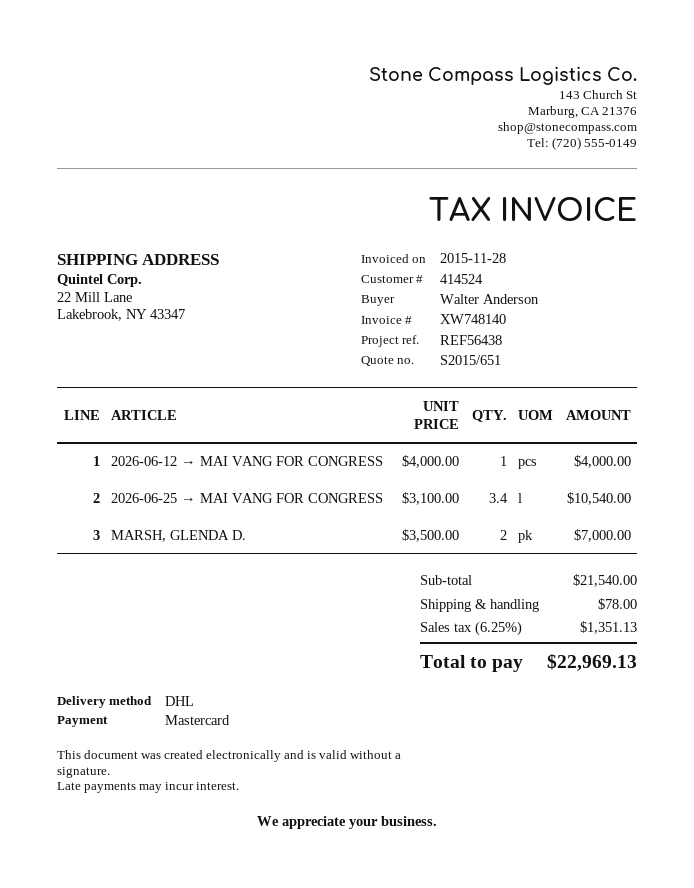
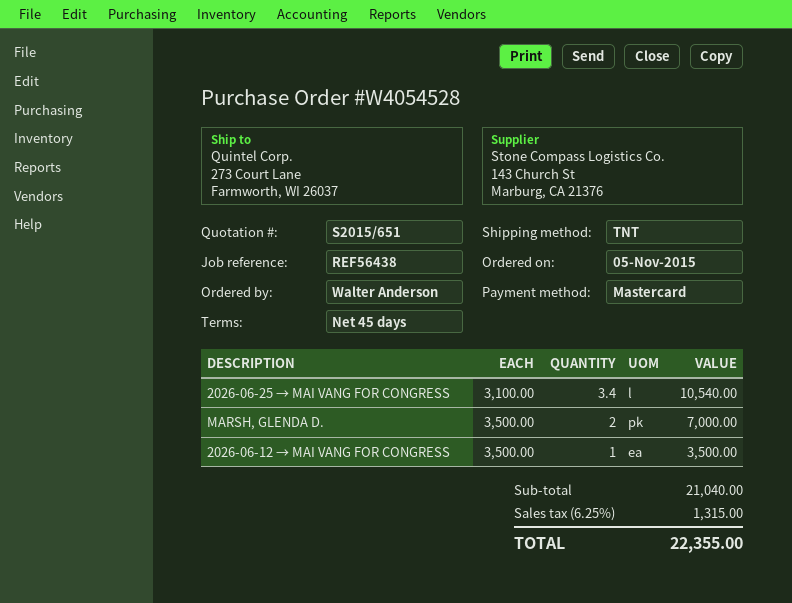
shipping method: DHL -> TNT
ship to: 22 Mill Lane, Lakebrook, NY 43347 -> 273 Court Lane, Farmworth, WI 26037
2026-06-12 → MAI VANG FOR CONGRESS: 1 x 4000.00 = 4000.00 -> 1 x 3500.00 = 3500.00
subtotal: 21540.00 -> 21040.00
shipping: 78.00 -> none
tax: 6.25% = 1351.13 -> 6.25% = 1315.00
total: 22969.13 -> 22355.00

